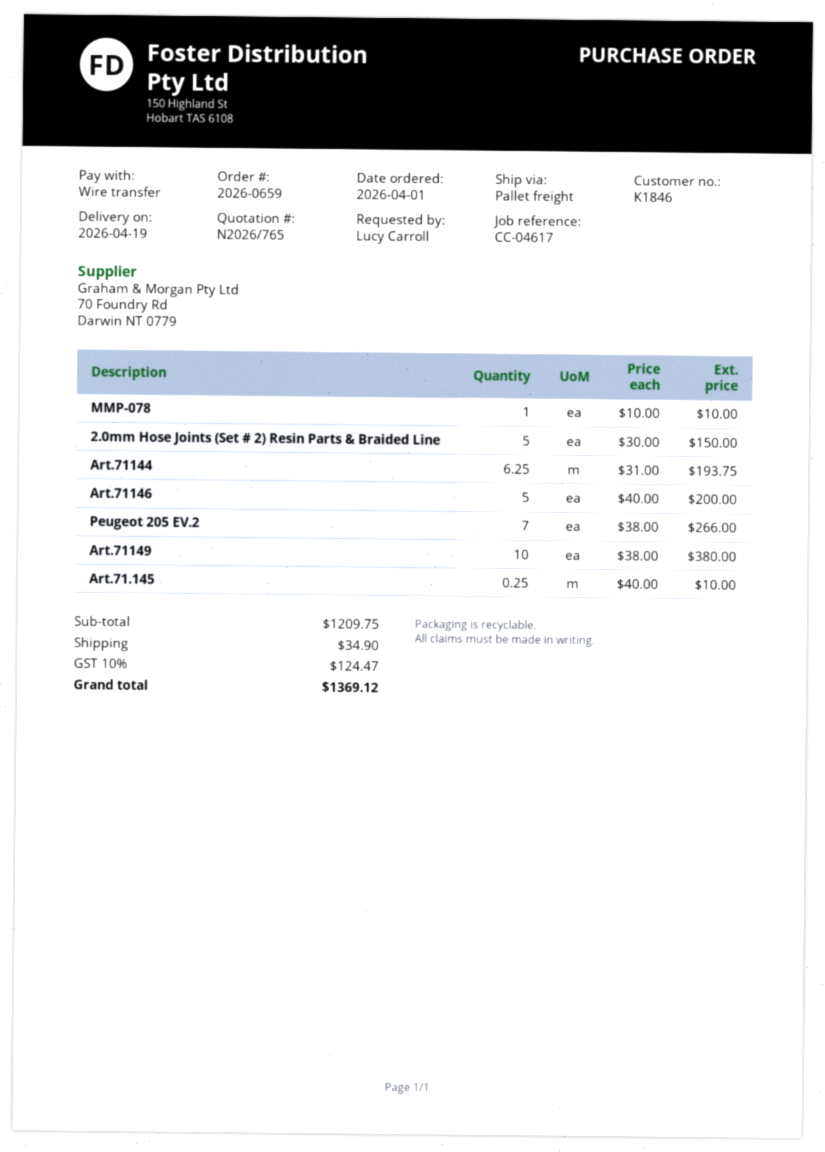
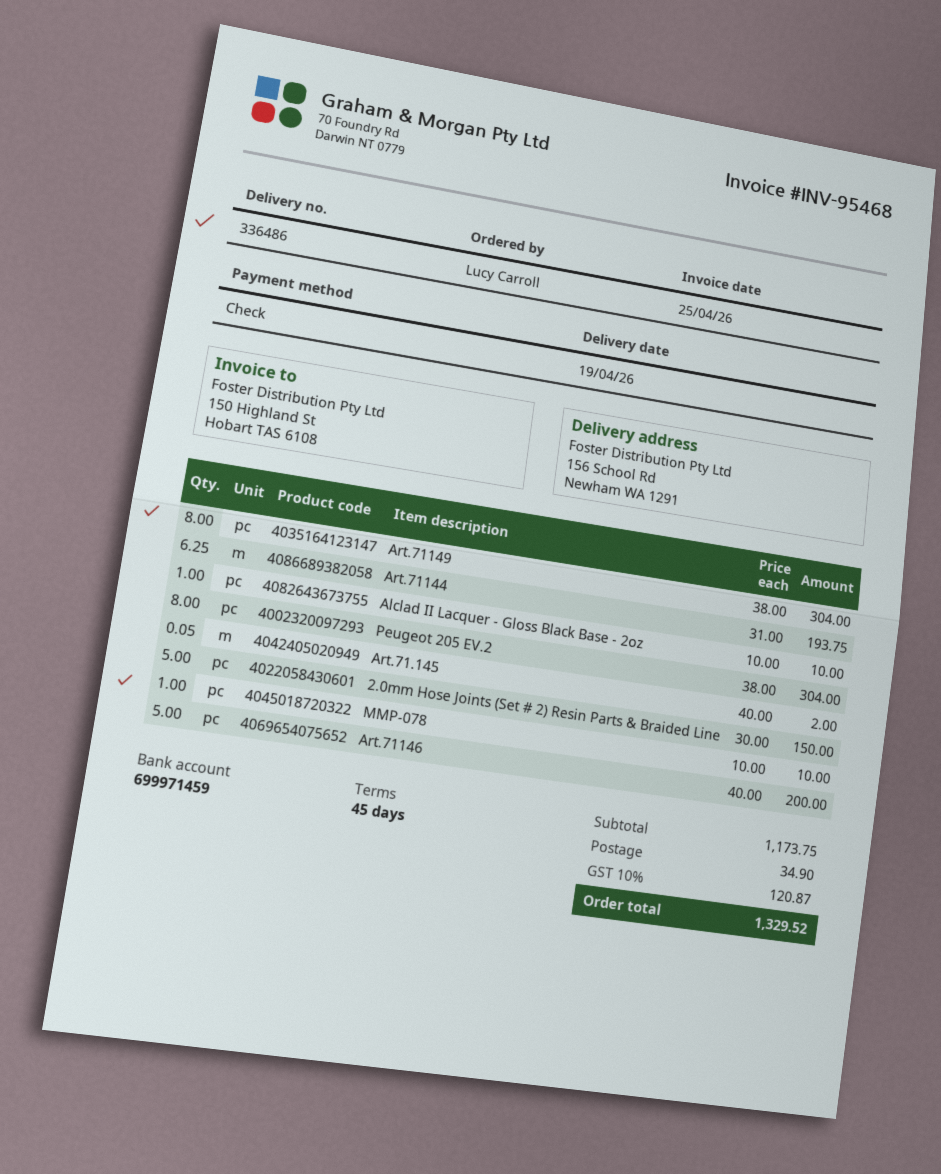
payment method: bank transfer -> cheque
Peugeot 205 EV.2: 7 x 38.00 = 266.00 -> 8 x 38.00 = 304.00
Art.71149: 10 x 38.00 = 380.00 -> 8 x 38.00 = 304.00
Art.71.145: 0.25 x 40.00 = 10.00 -> 0.05 x 40.00 = 2.00
Alclad II Lacquer - Gloss Black Base - 2oz: none -> 1 x 10.00 = 10.00
subtotal: 1209.75 -> 1173.75
tax: 10% = 124.47 -> 10% = 120.87
total: 1369.12 -> 1329.52

